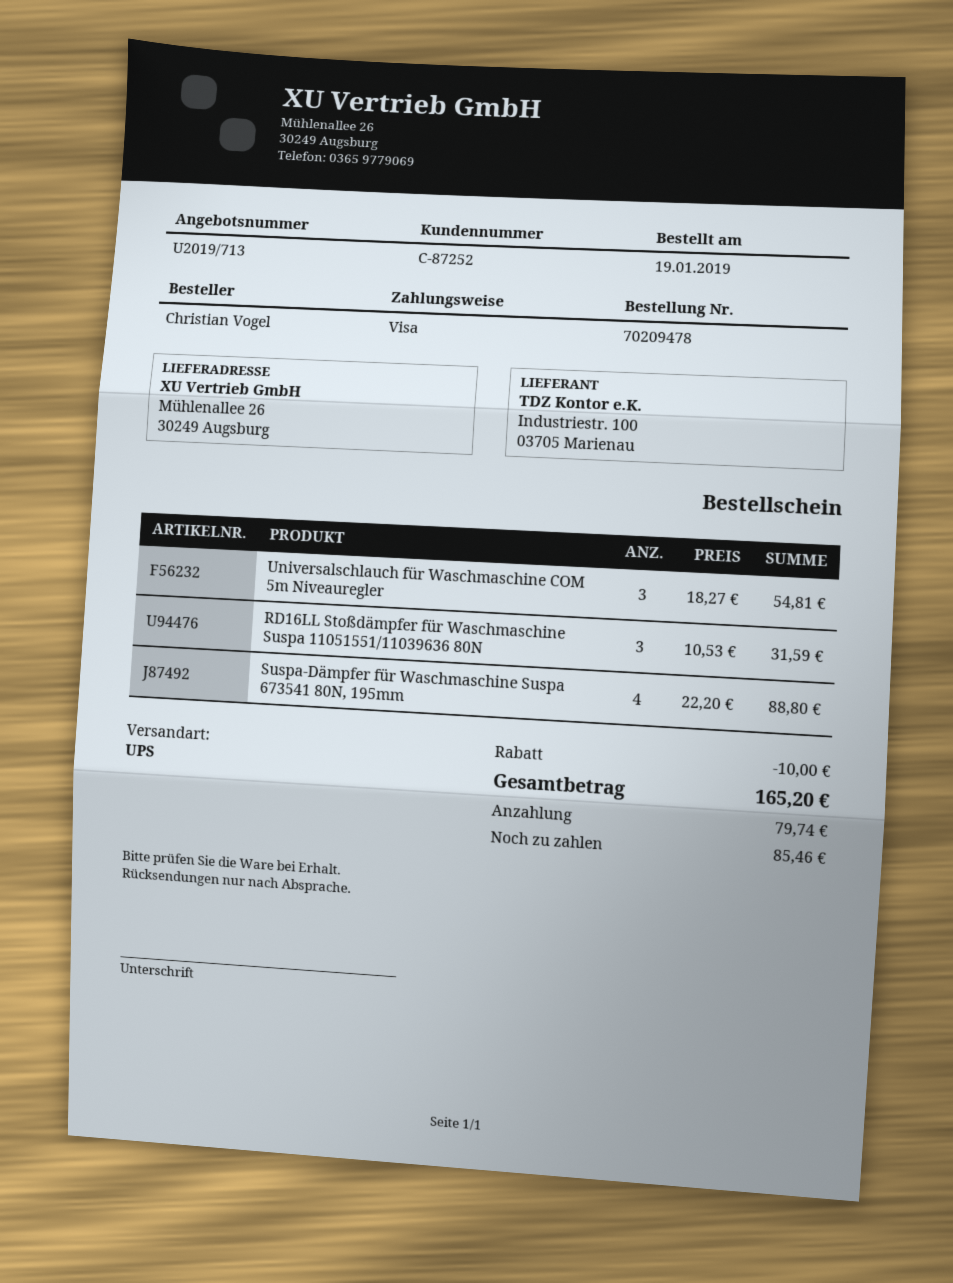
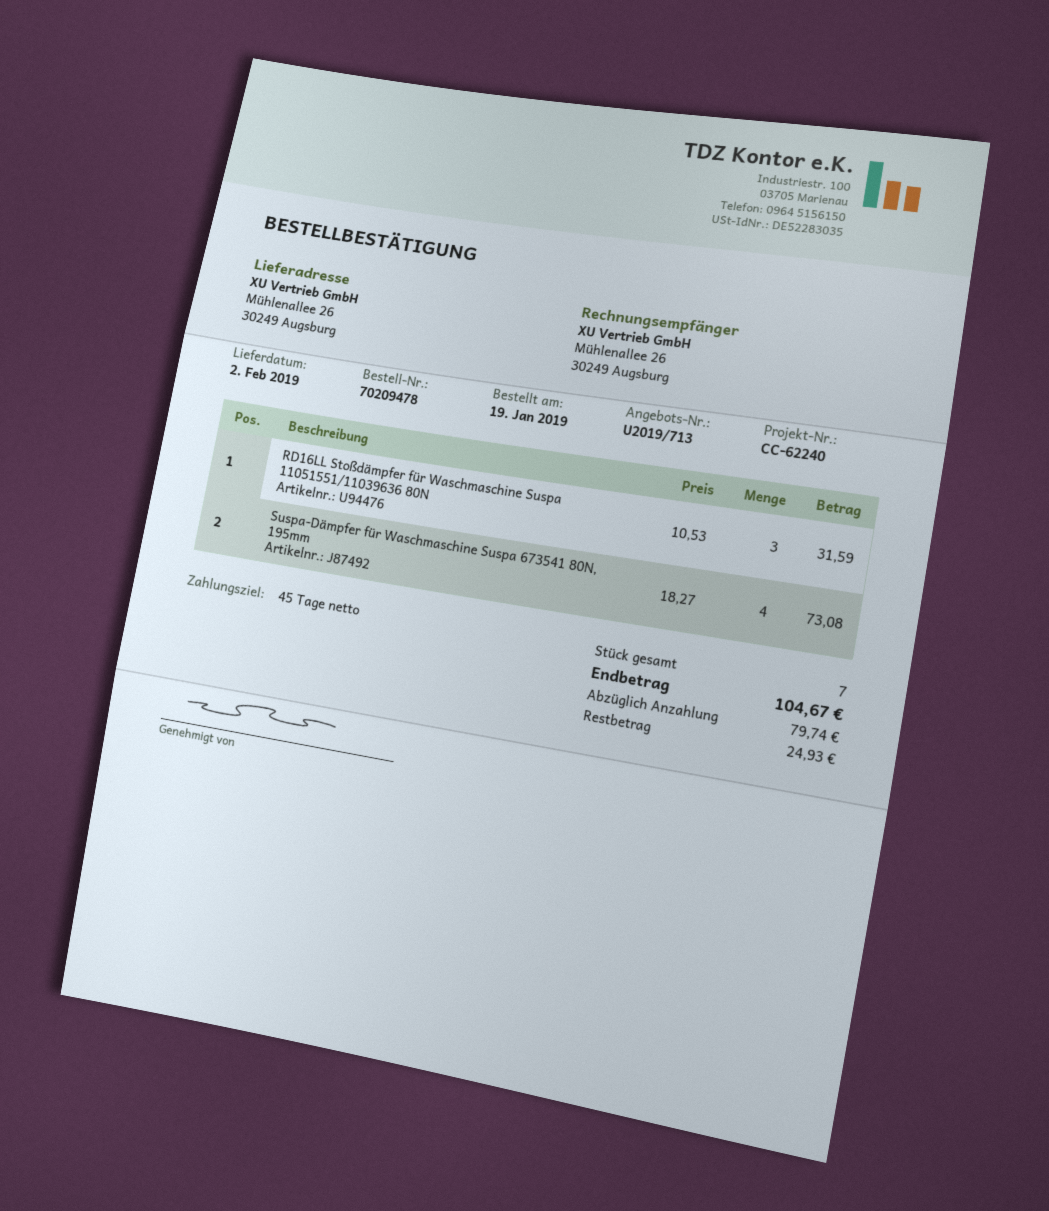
Universalschlauch für Waschmaschine COM 5m Niveauregler: 3 x 18.27 = 54.81 -> none
Suspa-Dämpfer für Waschmaschine Suspa 673541 80N, 195mm: 4 x 22.20 = 88.80 -> 4 x 18.27 = 73.08
discount: 10.00 -> none
total: 165.20 -> 104.67
balance: 85.46 -> 24.93

